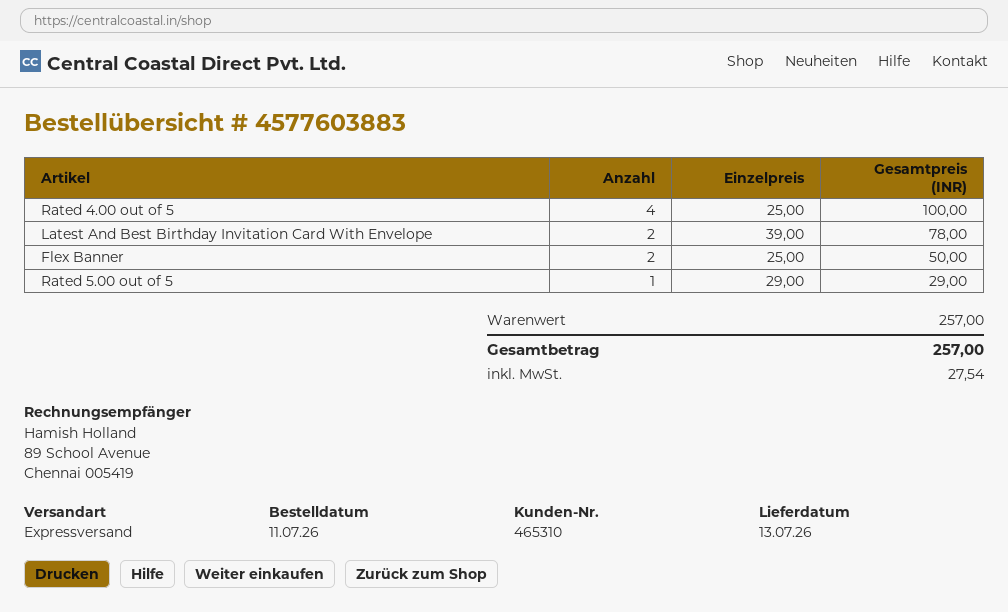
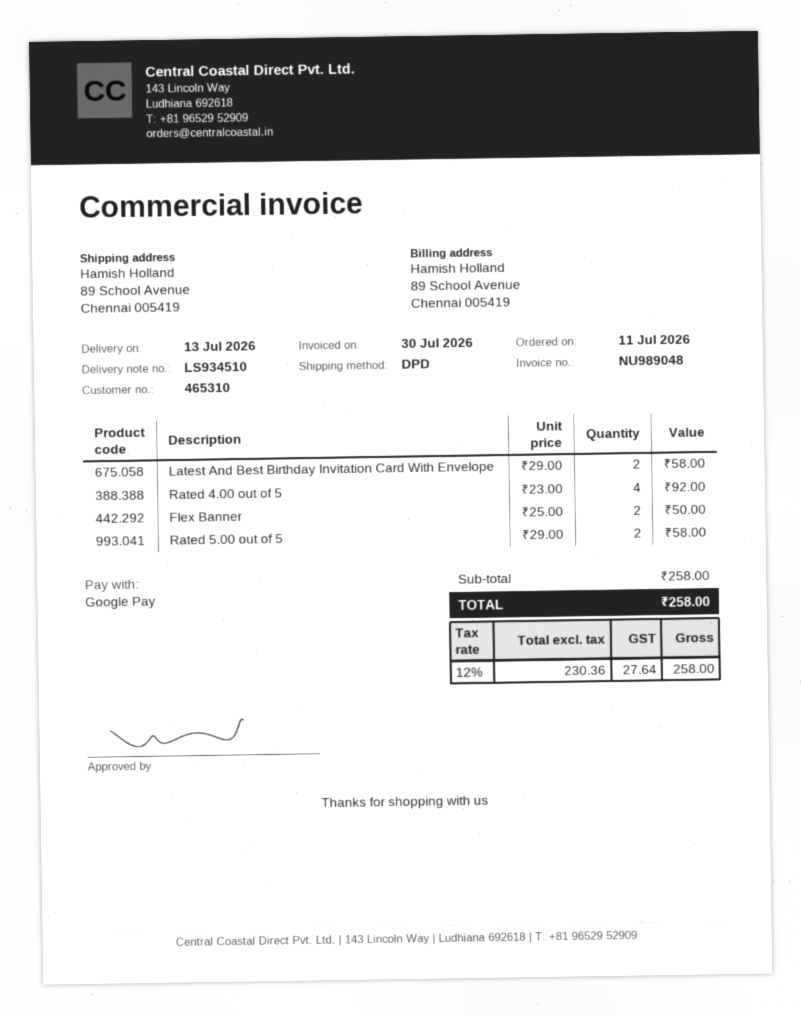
shipping method: express -> DPD
Rated 4.00 out of 5: 4 x 25.00 = 100.00 -> 4 x 23.00 = 92.00
Latest And Best Birthday Invitation Card With Envelope: 2 x 39.00 = 78.00 -> 2 x 29.00 = 58.00
Rated 5.00 out of 5: 1 x 29.00 = 29.00 -> 2 x 29.00 = 58.00
subtotal: 257.00 -> 258.00
tax: 27.54 -> 27.64
total: 257.00 -> 258.00

